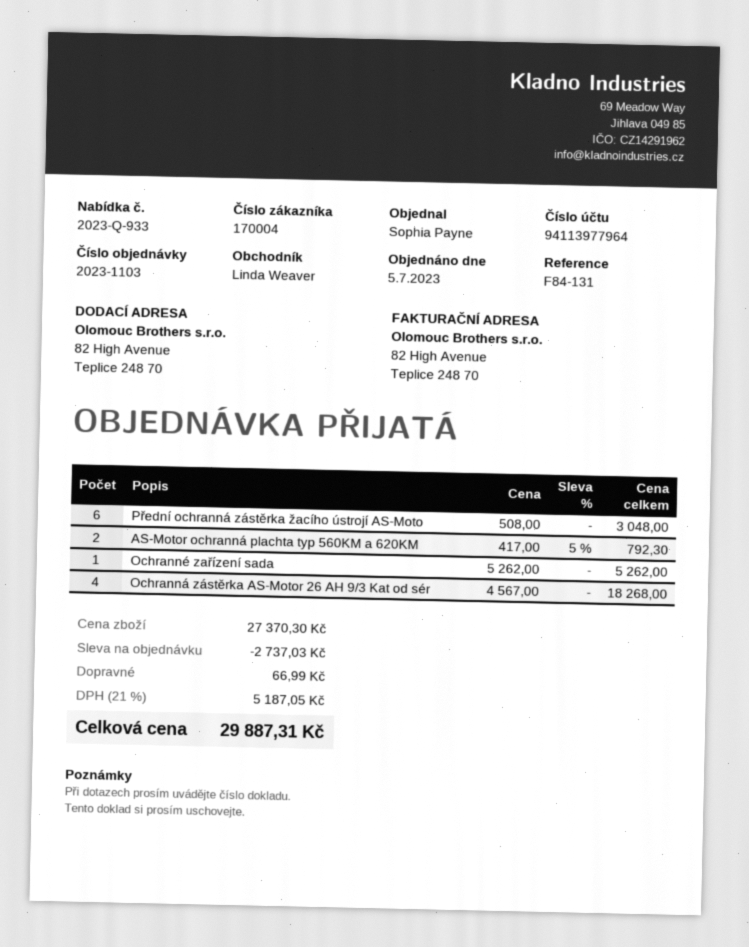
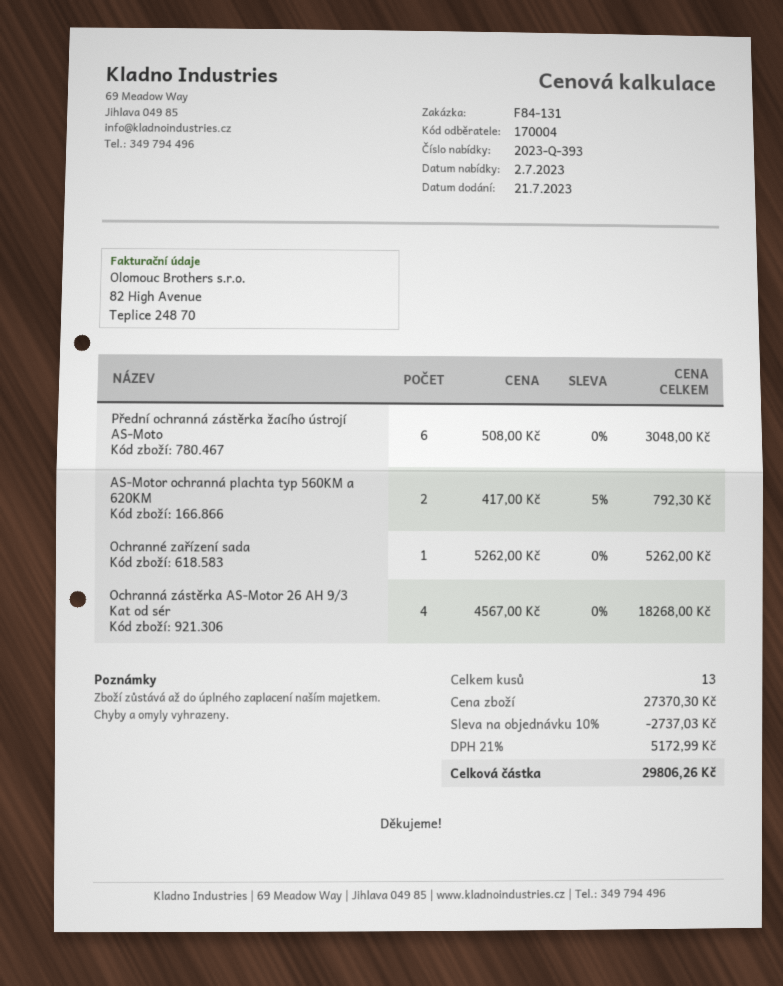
quote number: 2023-Q-933 -> 2023-Q-393
shipping: 66.99 -> none
tax: 21% = 5187.05 -> 21% = 5172.99
total: 29887.31 -> 29806.26

